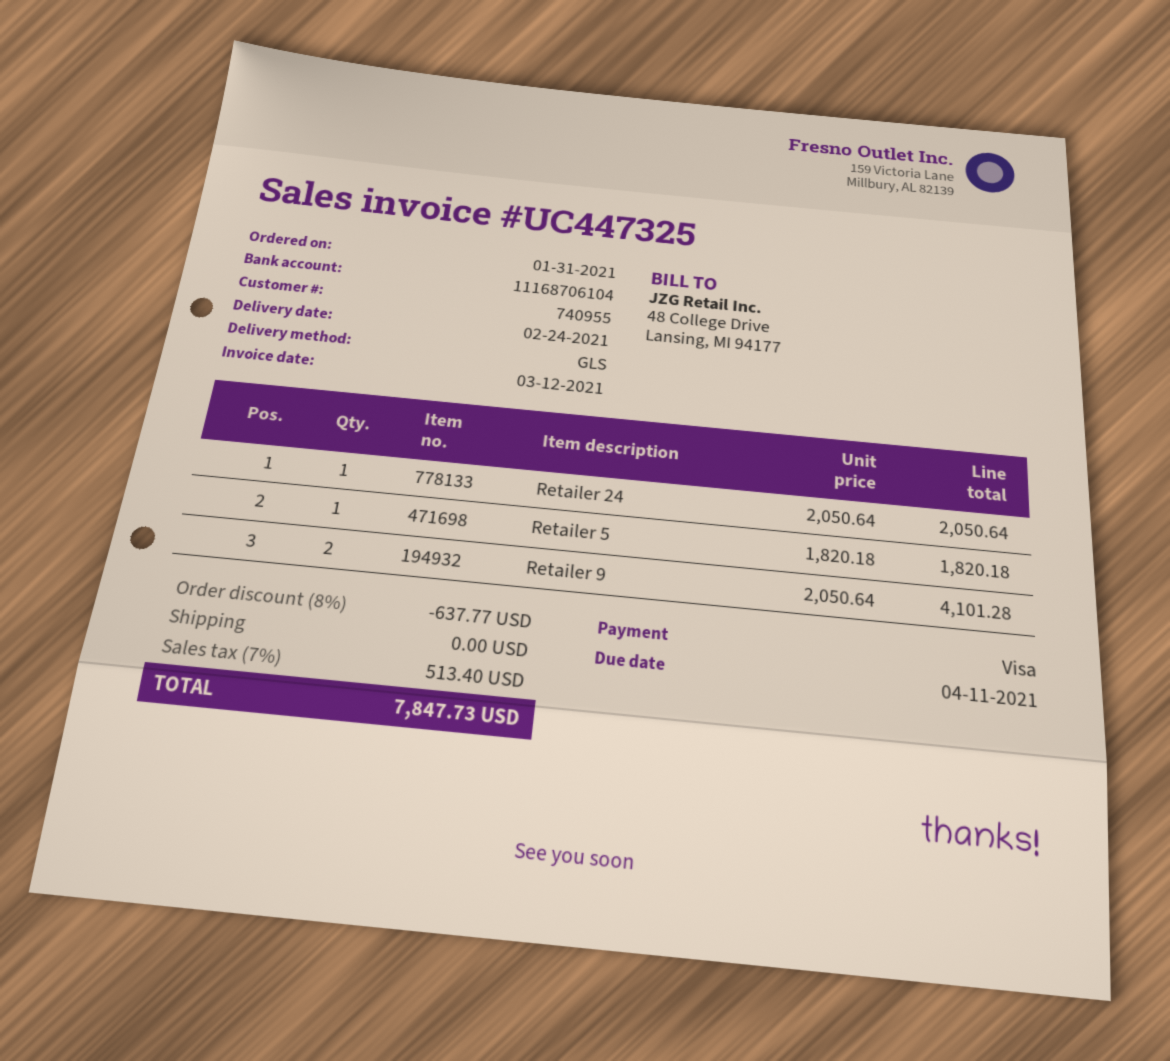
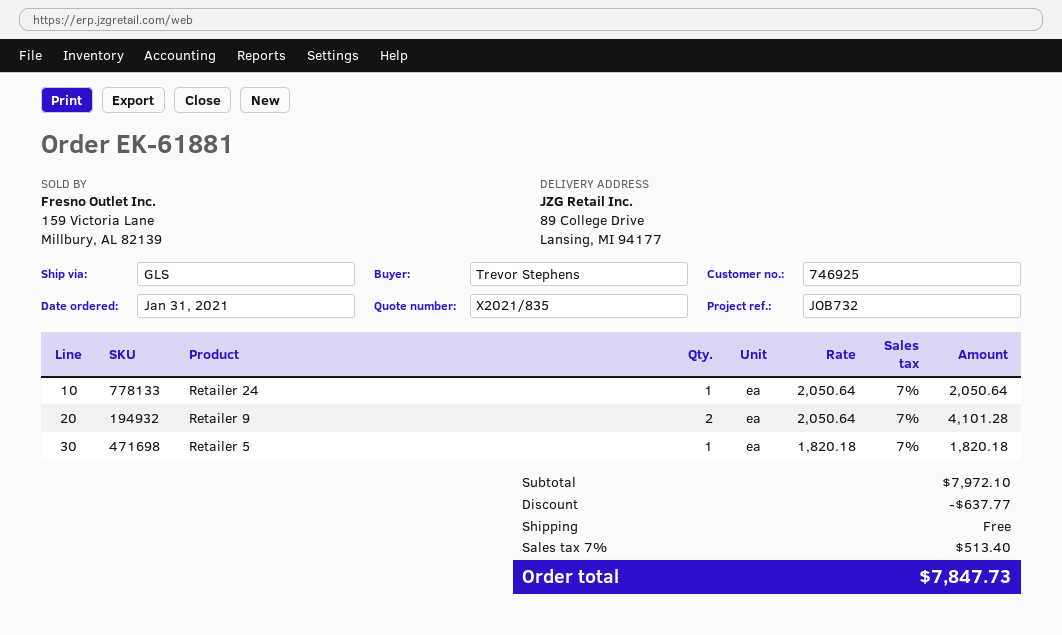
customer number: 740955 -> 746925

